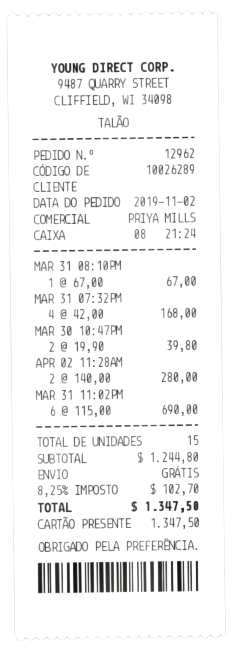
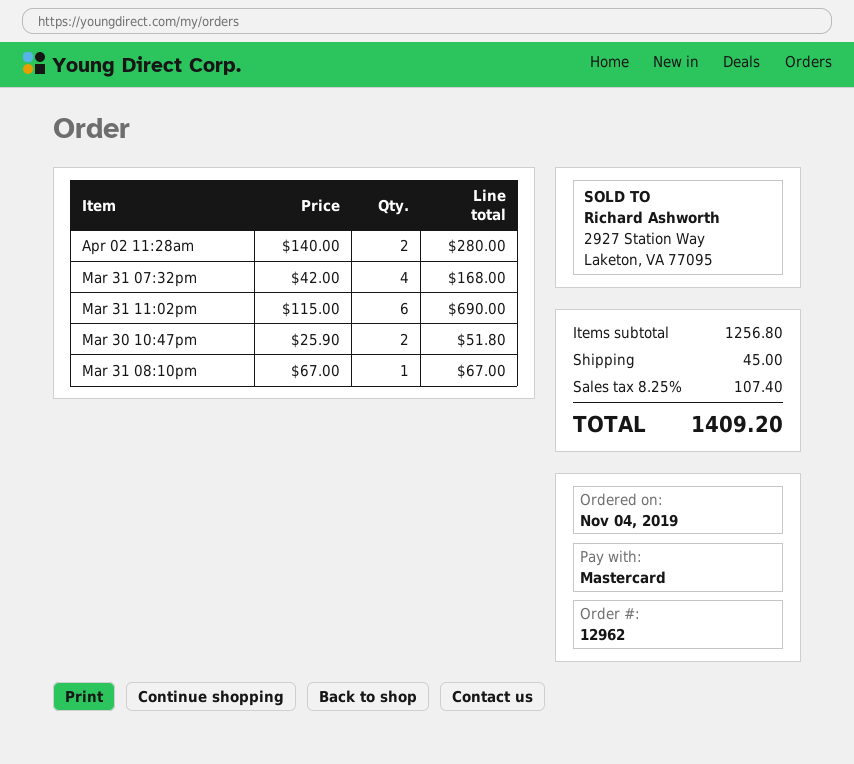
order date: 2019-11-02 -> 2019-11-04
payment method: gift card -> Mastercard
MAR 30 10:47PM: 2 x 19.90 = 39.80 -> 2 x 25.90 = 51.80
subtotal: 1244.80 -> 1256.80
shipping: 0.00 -> 45.00
tax: 8.25% = 102.70 -> 8.25% = 107.40
total: 1347.50 -> 1409.20

